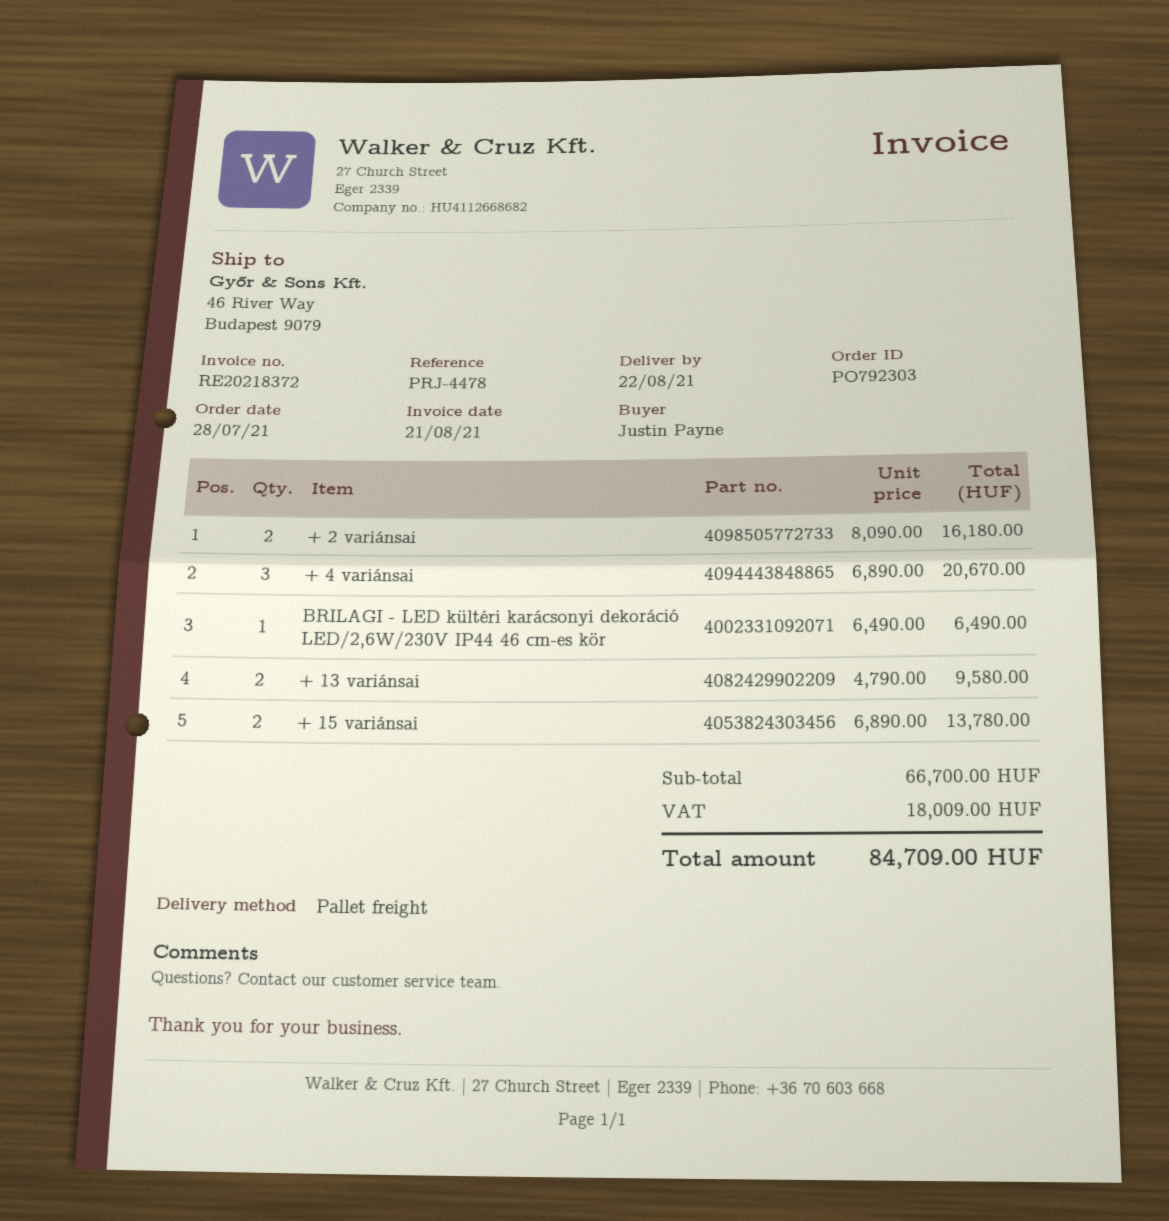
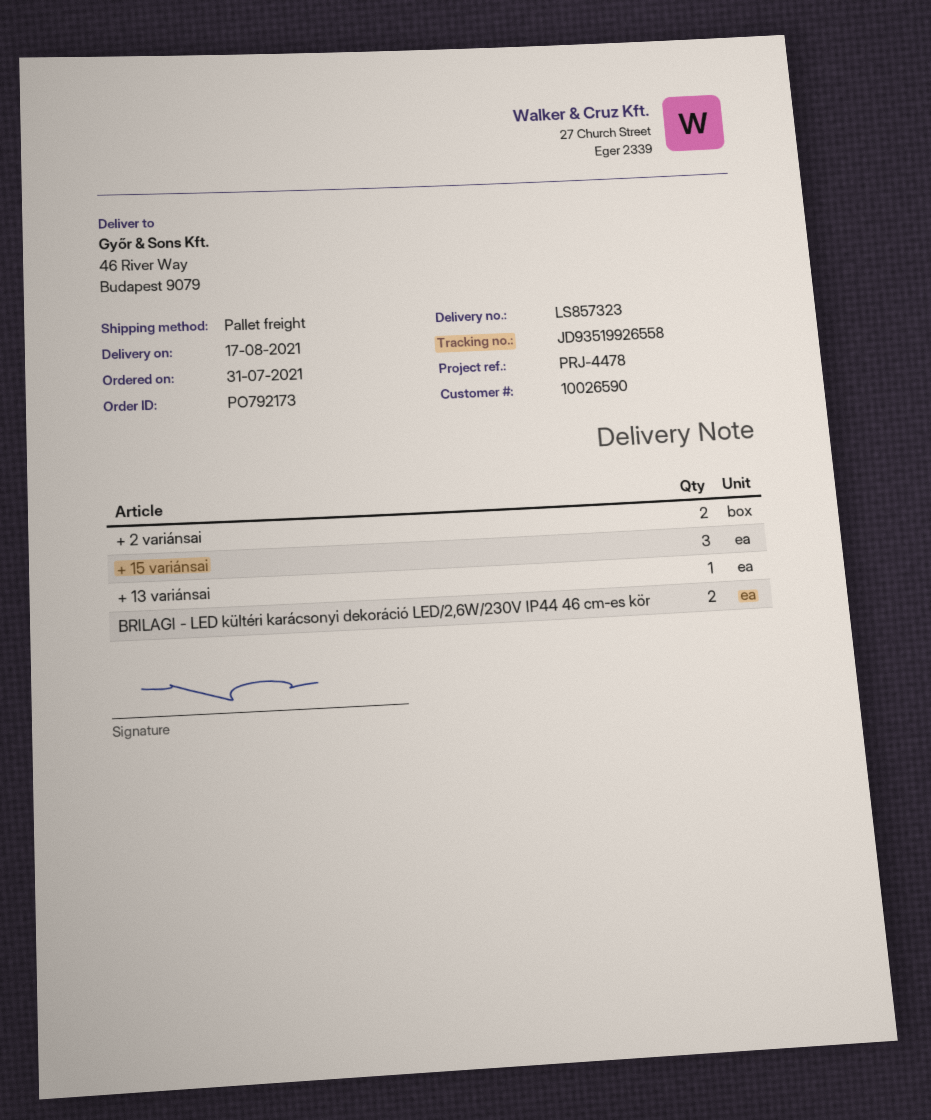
order number: PO792303 -> PO792173
order date: 2021-07-28 -> 2021-07-31
delivery date: 2021-08-22 -> 2021-08-17
+ 4 variánsai: 3 -> none
BRILAGI - LED kültéri karácsonyi dekoráció LED/2,6W/230V IP44 46 cm-es kör: 1 -> 2
+ 13 variánsai: 2 -> 1
+ 15 variánsai: 2 -> 3

